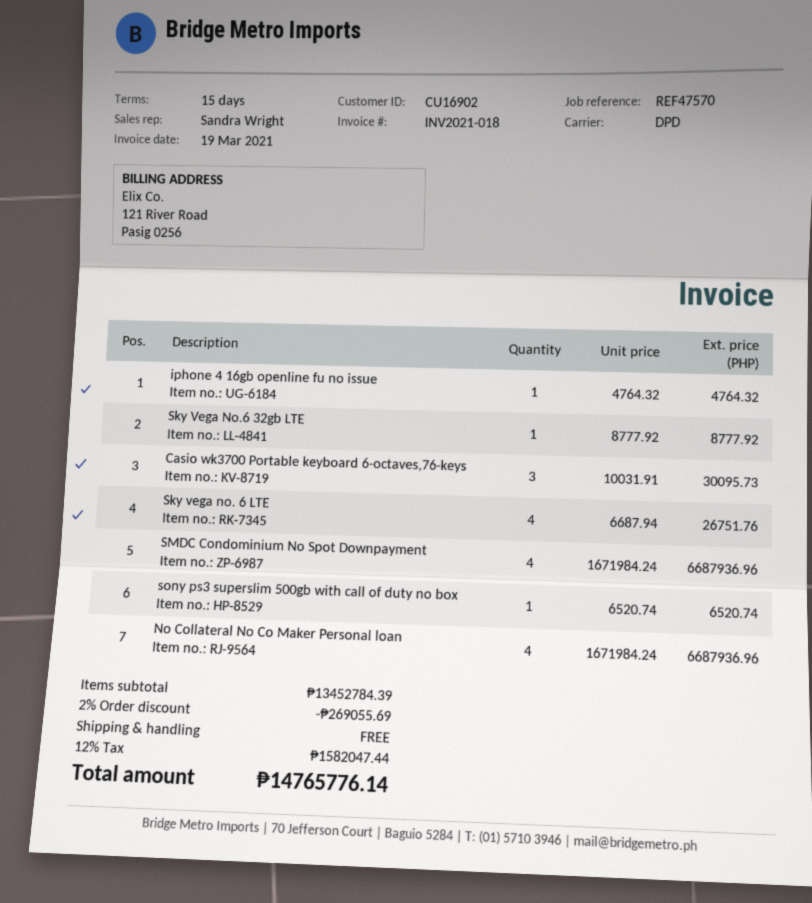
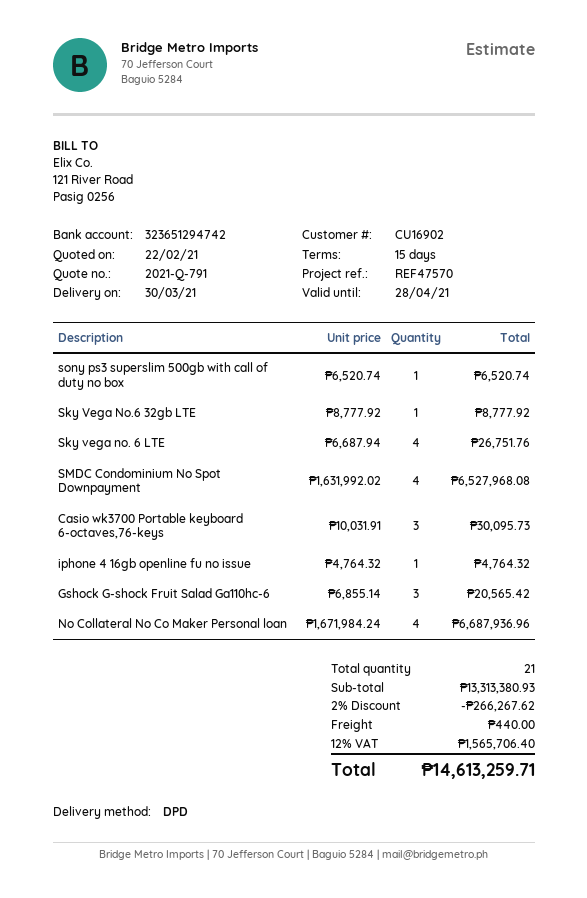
SMDC Condominium No Spot Downpayment: 4 x 1671984.24 = 6687936.96 -> 4 x 1631992.02 = 6527968.08
Gshock G-shock Fruit Salad Ga110hc-6: none -> 3 x 6855.14 = 20565.42
subtotal: 13452784.39 -> 13313380.93
discount: 2% = 269055.69 -> 2% = 266267.62
shipping: 0.00 -> 440.00
tax: 12% = 1582047.44 -> 12% = 1565706.40
total: 14765776.14 -> 14613259.71

